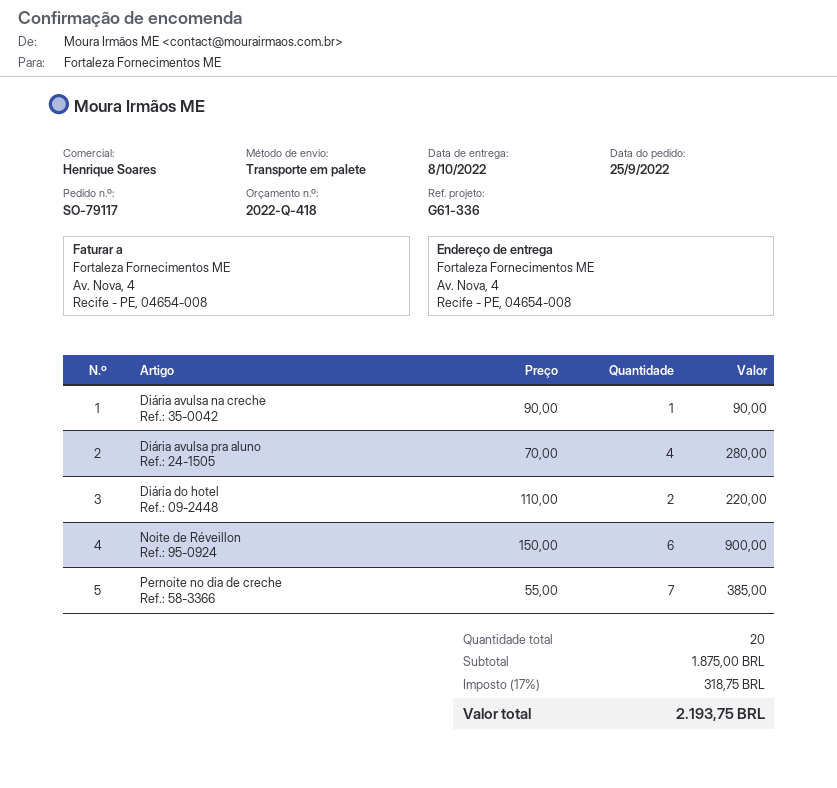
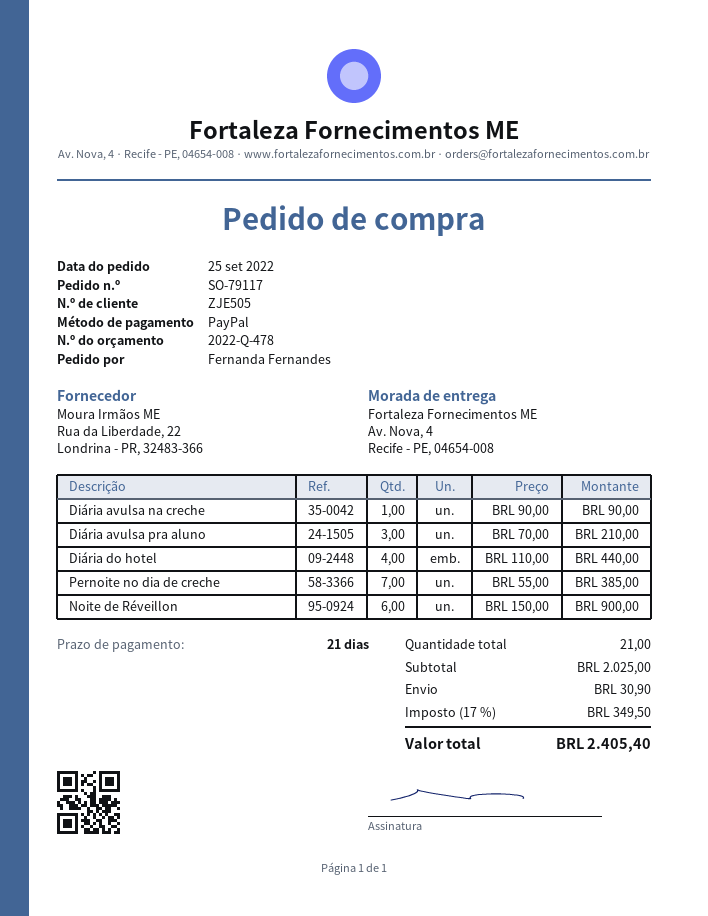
quote number: 2022-Q-418 -> 2022-Q-478
Diária avulsa pra aluno: 4 x 70.00 = 280.00 -> 3 x 70.00 = 210.00
Diária do hotel: 2 x 110.00 = 220.00 -> 4 x 110.00 = 440.00
total quantity: 20 -> 21
subtotal: 1875.00 -> 2025.00
shipping: none -> 30.90
tax: 17% = 318.75 -> 17% = 349.50
total: 2193.75 -> 2405.40

